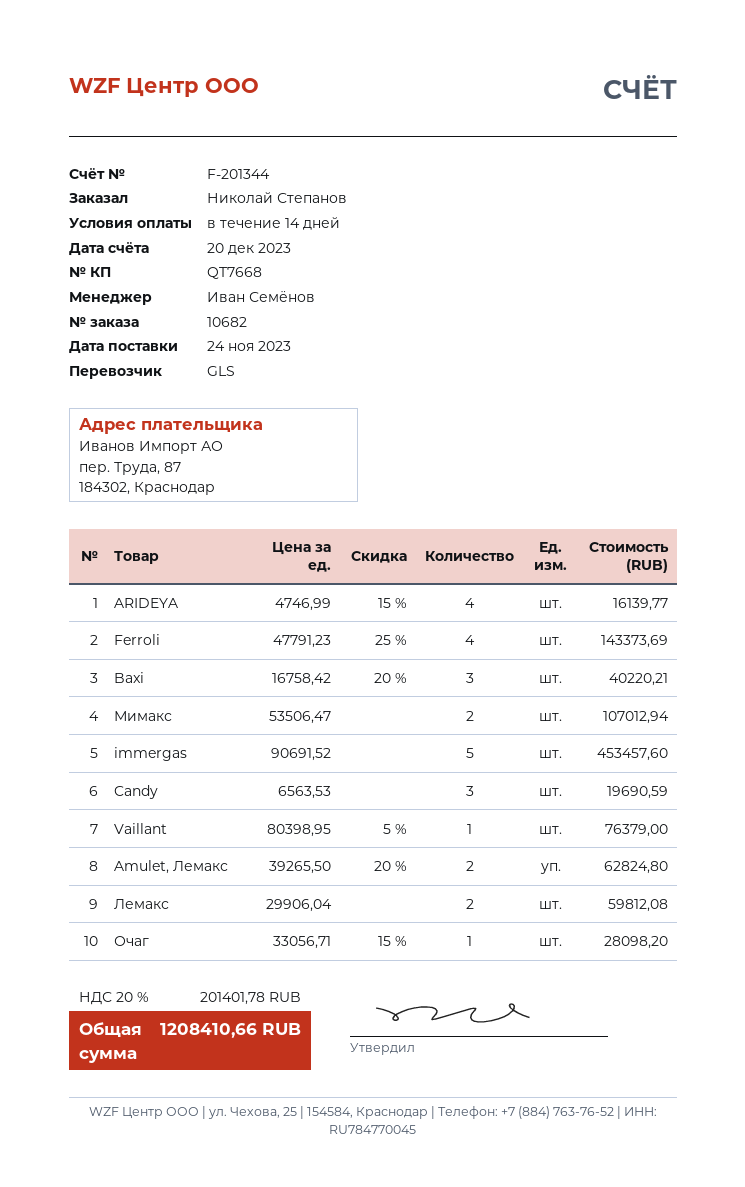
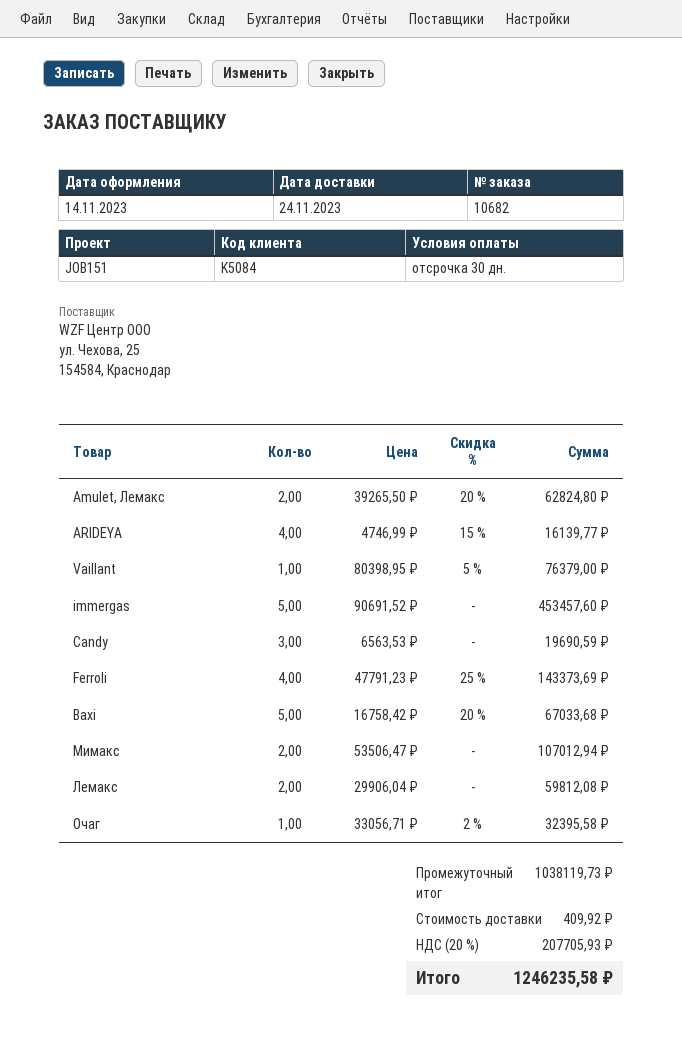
payment terms: 14 days -> 30 days
Baxi: 3 x 16758.42 - 20% = 40220.21 -> 5 x 16758.42 - 20% = 67033.68
Очаг: 1 x 33056.71 - 15% = 28098.20 -> 1 x 33056.71 - 2% = 32395.58
shipping: none -> 409.92
tax: 20% = 201401.78 -> 20% = 207705.93
total: 1208410.66 -> 1246235.58

